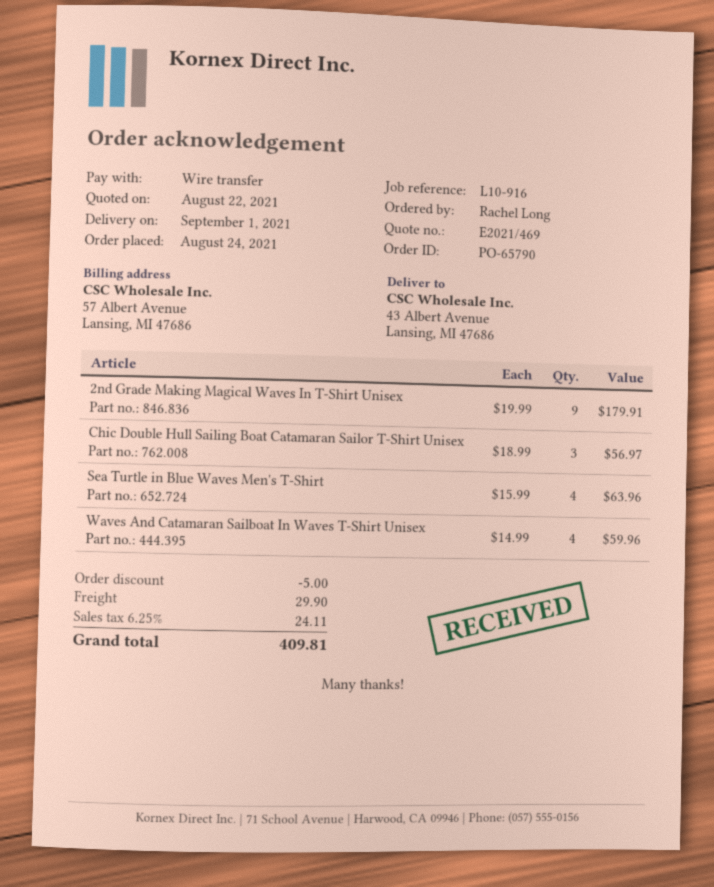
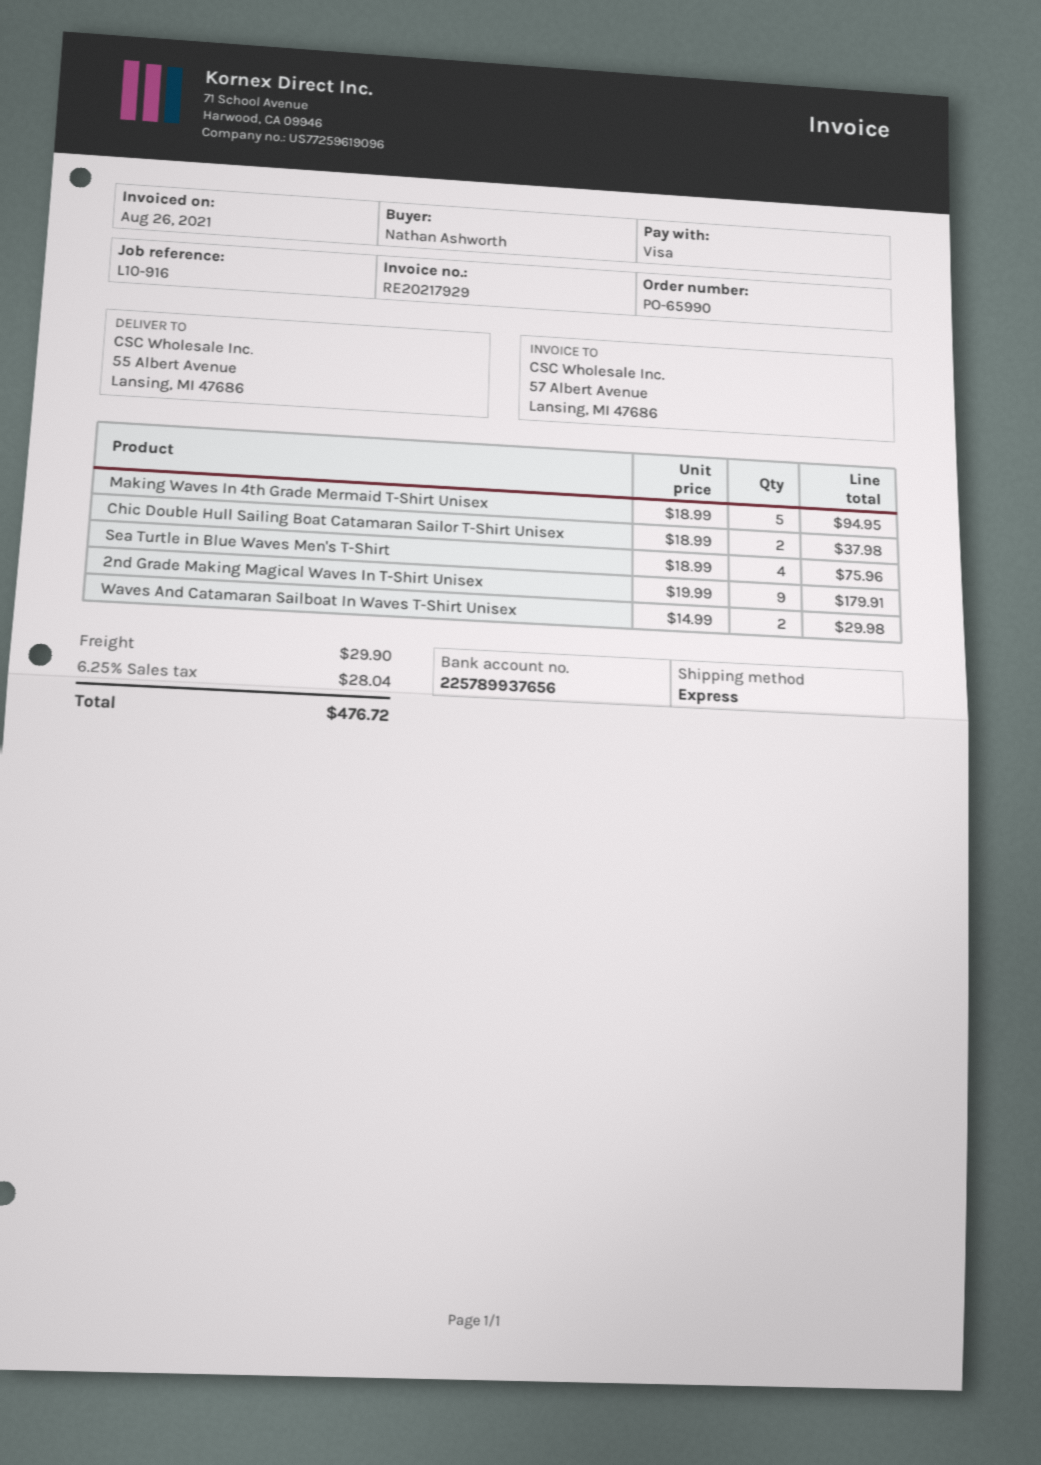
order number: PO-65790 -> PO-65990
ordered by: Rachel Long -> Nathan Ashworth
payment method: bank transfer -> Visa
ship to: 43 Albert Avenue, Lansing, MI 47686 -> 55 Albert Avenue, Lansing, MI 47686
Chic Double Hull Sailing Boat Catamaran Sailor T-Shirt Unisex: 3 x 18.99 = 56.97 -> 2 x 18.99 = 37.98
Sea Turtle in Blue Waves Men's T-Shirt: 4 x 15.99 = 63.96 -> 4 x 18.99 = 75.96
Waves And Catamaran Sailboat In Waves T-Shirt Unisex: 4 x 14.99 = 59.96 -> 2 x 14.99 = 29.98
Making Waves In 4th Grade Mermaid T-Shirt Unisex: none -> 5 x 18.99 = 94.95
discount: 5.00 -> none
tax: 6.25% = 24.11 -> 6.25% = 28.04
total: 409.81 -> 476.72

